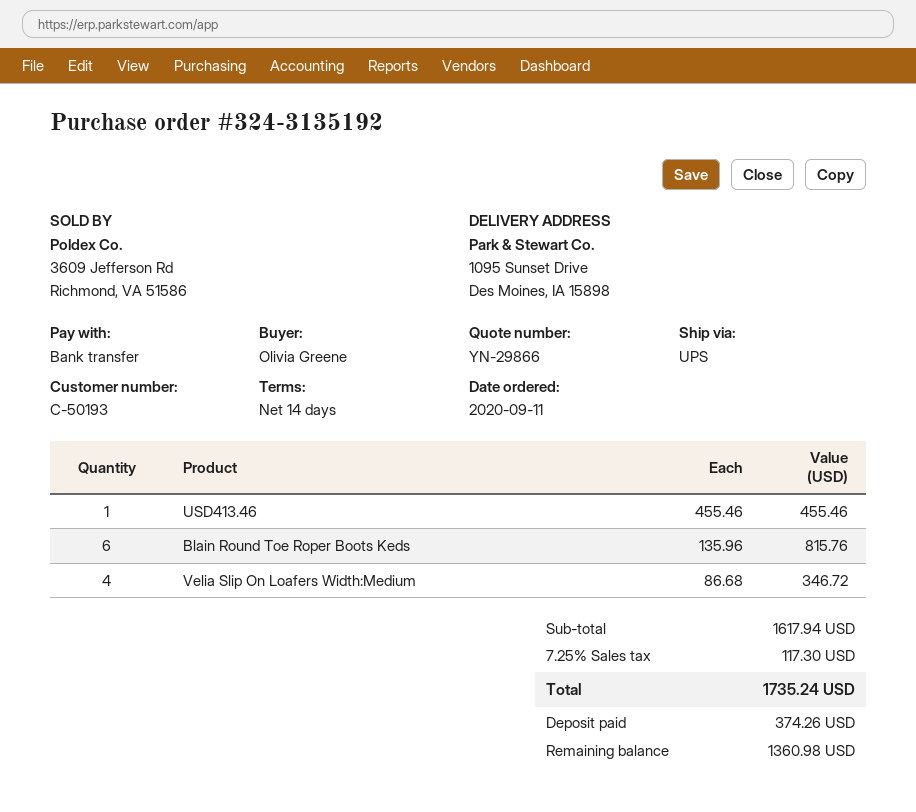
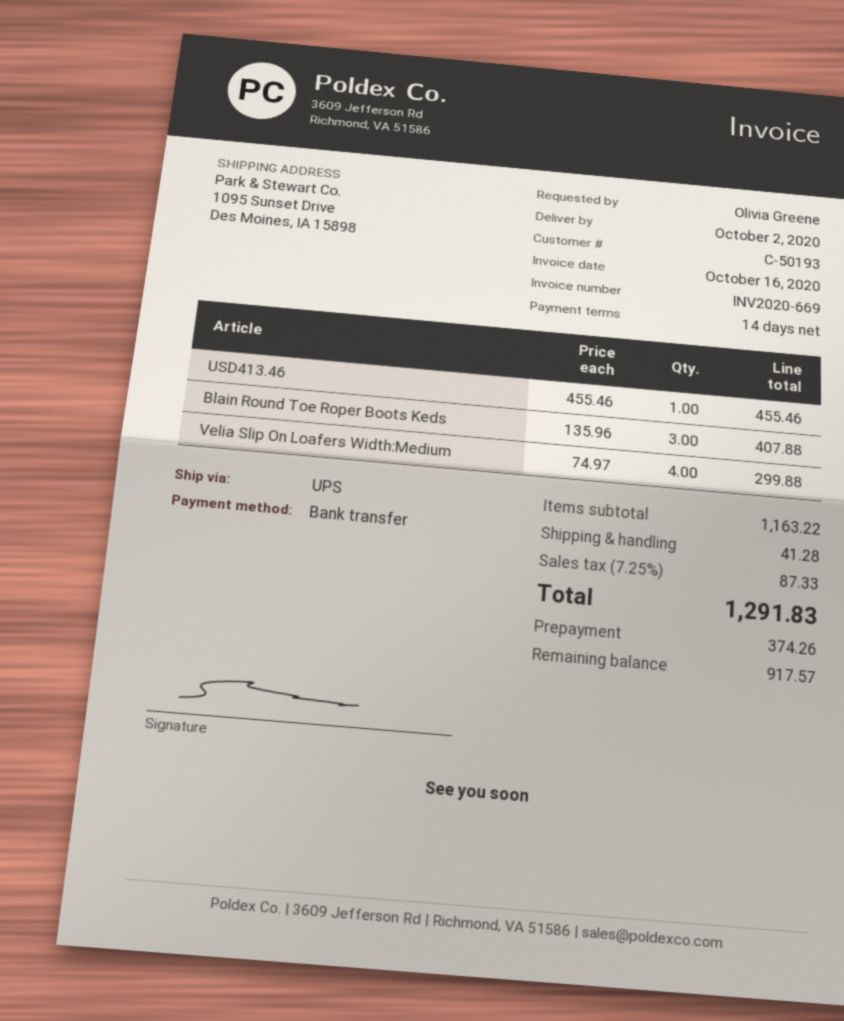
Blain Round Toe Roper Boots Keds: 6 x 135.96 = 815.76 -> 3 x 135.96 = 407.88
Velia Slip On Loafers Width:Medium: 4 x 86.68 = 346.72 -> 4 x 74.97 = 299.88
subtotal: 1617.94 -> 1163.22
shipping: none -> 41.28
tax: 7.25% = 117.30 -> 7.25% = 87.33
total: 1735.24 -> 1291.83
balance: 1360.98 -> 917.57

